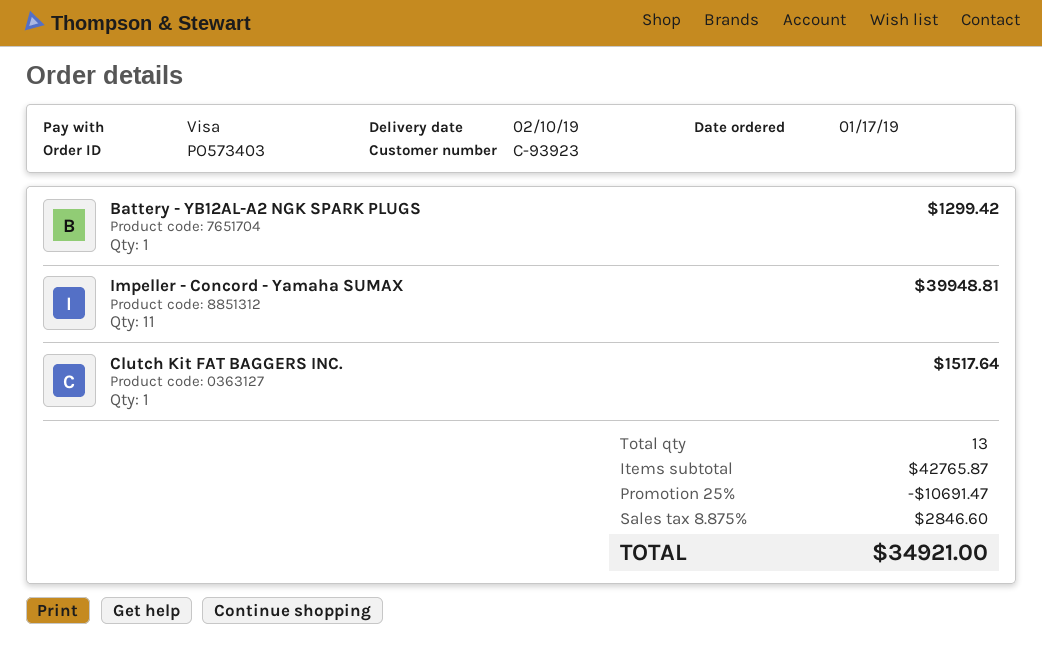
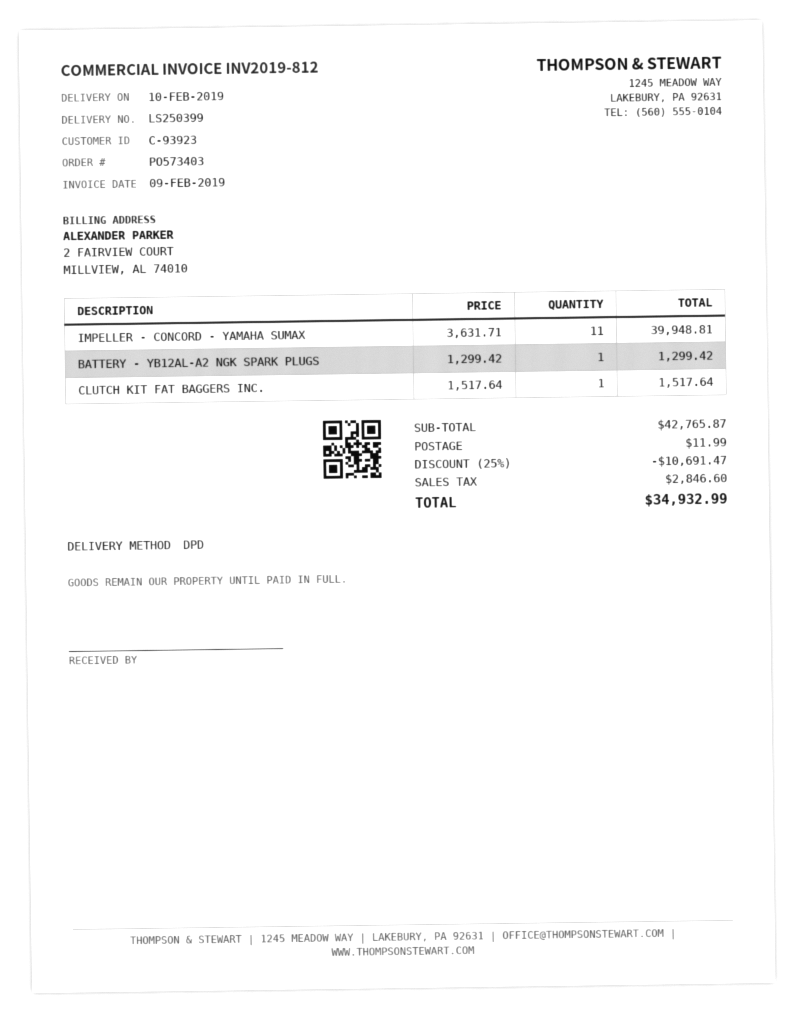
shipping: none -> 11.99
total: 34921.00 -> 34932.99

